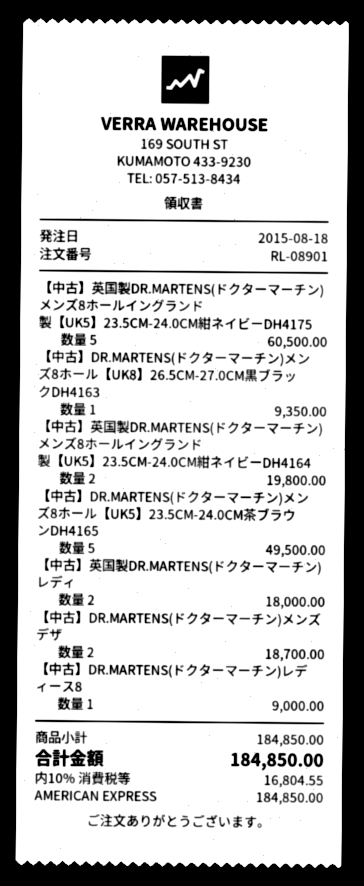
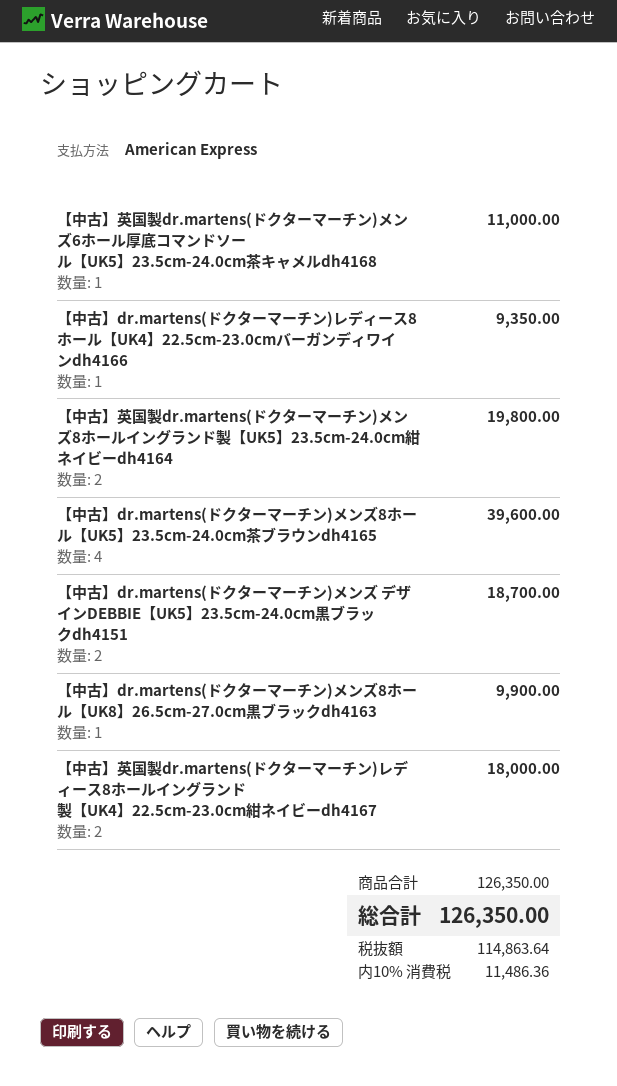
【中古】英国製DR.MARTENS(ドクターマーチン)メンズ8ホールイングランド製【UK5】23.5CM-24.0CM紺ネイビーDH4175: 5 for 60500.00 -> none
【中古】DR.MARTENS(ドクターマーチン)メンズ8ホール【UK8】26.5CM-27.0CM黒ブラックDH4163: 1 for 9350.00 -> 1 for 9900.00
【中古】DR.MARTENS(ドクターマーチン)メンズ8ホール【UK5】23.5CM-24.0CM茶ブラウンDH4165: 5 for 49500.00 -> 4 for 39600.00
【中古】DR.MARTENS(ドクターマーチン)レディース8: 1 for 9000.00 -> 1 for 9350.00
【中古】英国製dr.martens(ドクターマーチン)メンズ6ホール厚底コマンドソール【UK5】23.5cm-24.0cm茶キャメルdh4168: none -> 1 for 11000.00
subtotal: 184850.00 -> 126350.00
tax: 10% = 16804.55 -> 10% = 11486.36
total: 184850.00 -> 126350.00

